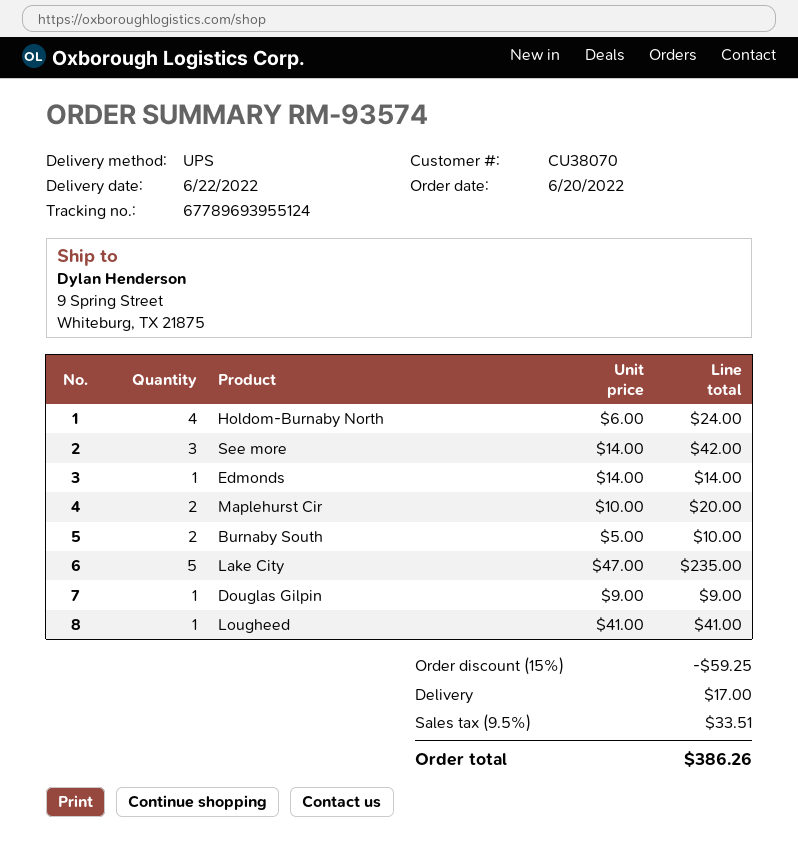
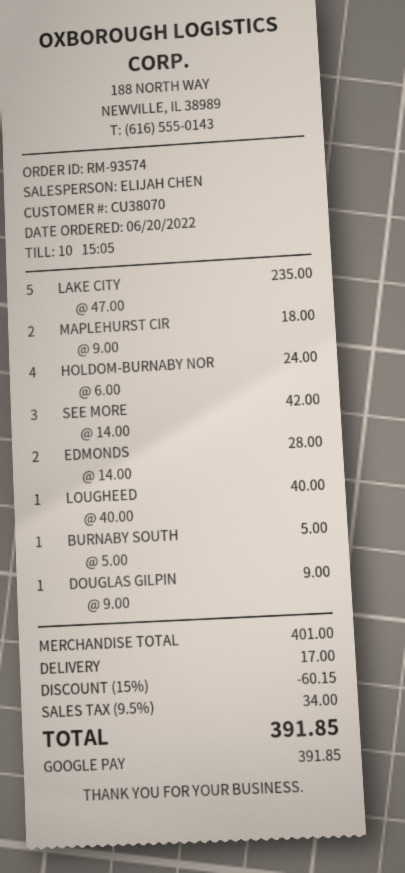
Edmonds: 1 x 14.00 = 14.00 -> 2 x 14.00 = 28.00
Maplehurst Cir: 2 x 10.00 = 20.00 -> 2 x 9.00 = 18.00
Burnaby South: 2 x 5.00 = 10.00 -> 1 x 5.00 = 5.00
Lougheed: 1 x 41.00 = 41.00 -> 1 x 40.00 = 40.00
discount: 15% = 59.25 -> 15% = 60.15
tax: 9.5% = 33.51 -> 9.5% = 34.00
total: 386.26 -> 391.85

